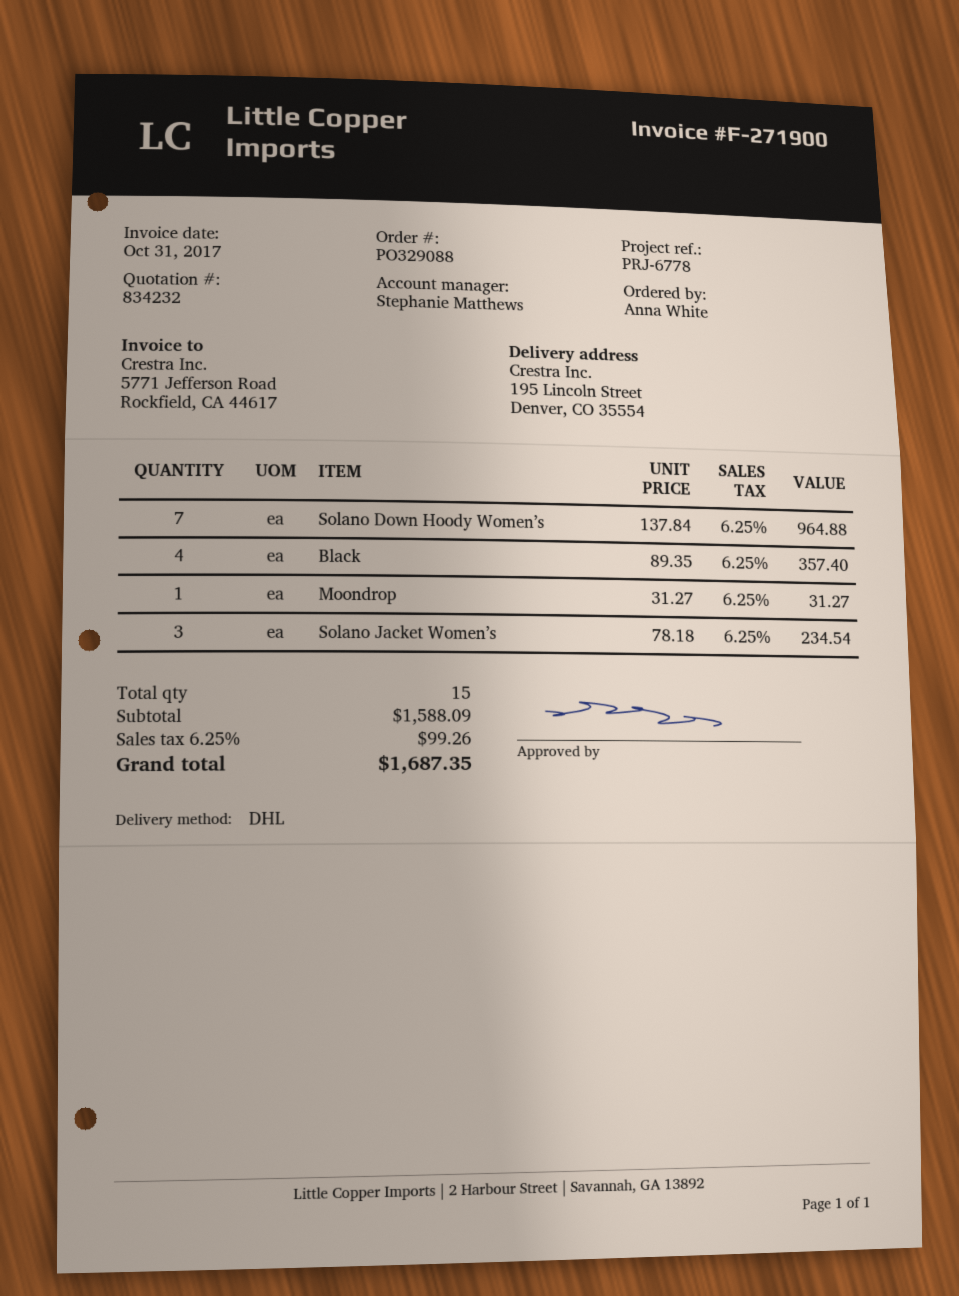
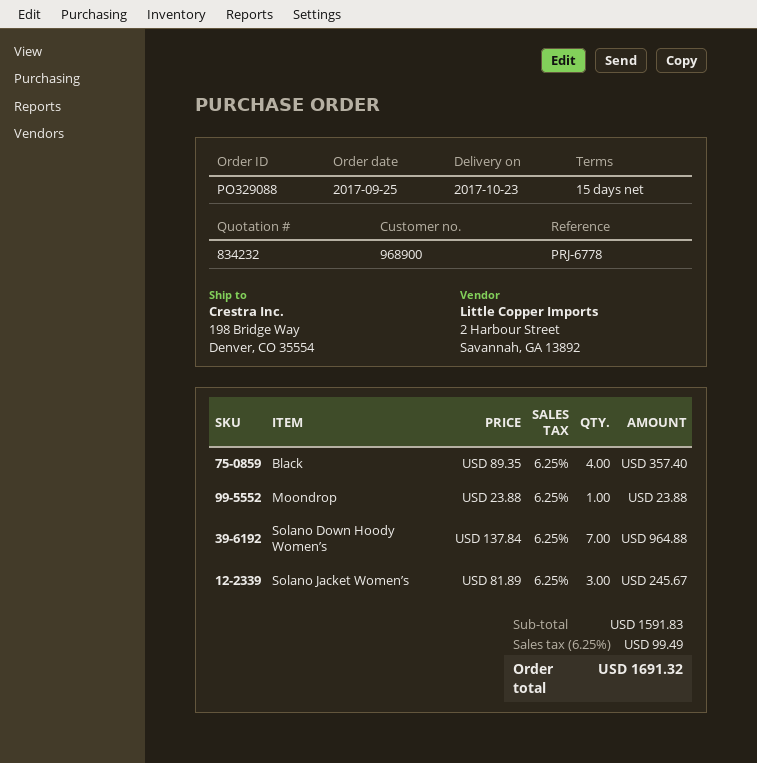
ship to: 195 Lincoln Street, Denver, CO 35554 -> 198 Bridge Way, Denver, CO 35554
Moondrop: 1 x 31.27 = 31.27 -> 1 x 23.88 = 23.88
Solano Jacket Women’s: 3 x 78.18 = 234.54 -> 3 x 81.89 = 245.67
subtotal: 1588.09 -> 1591.83
tax: 6.25% = 99.26 -> 6.25% = 99.49
total: 1687.35 -> 1691.32

